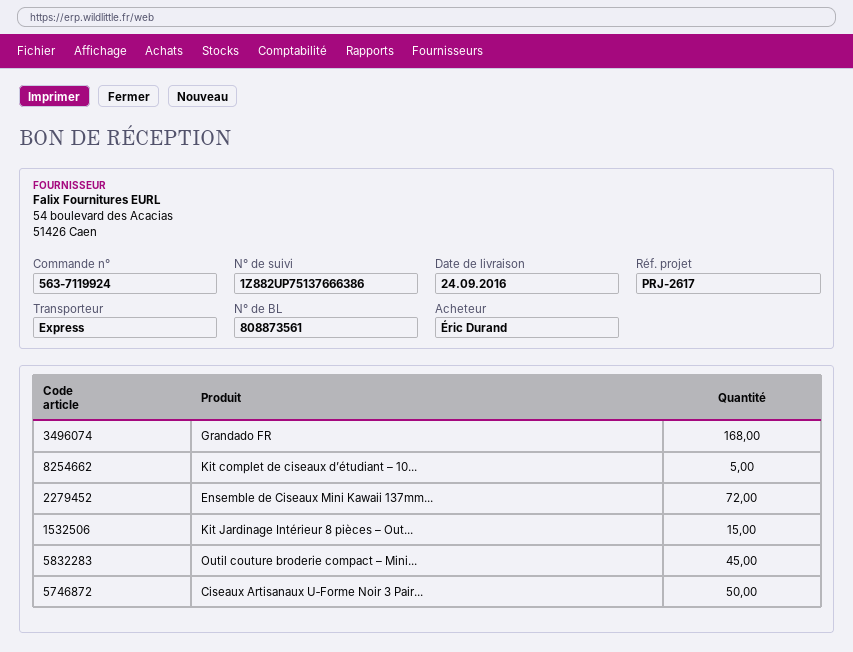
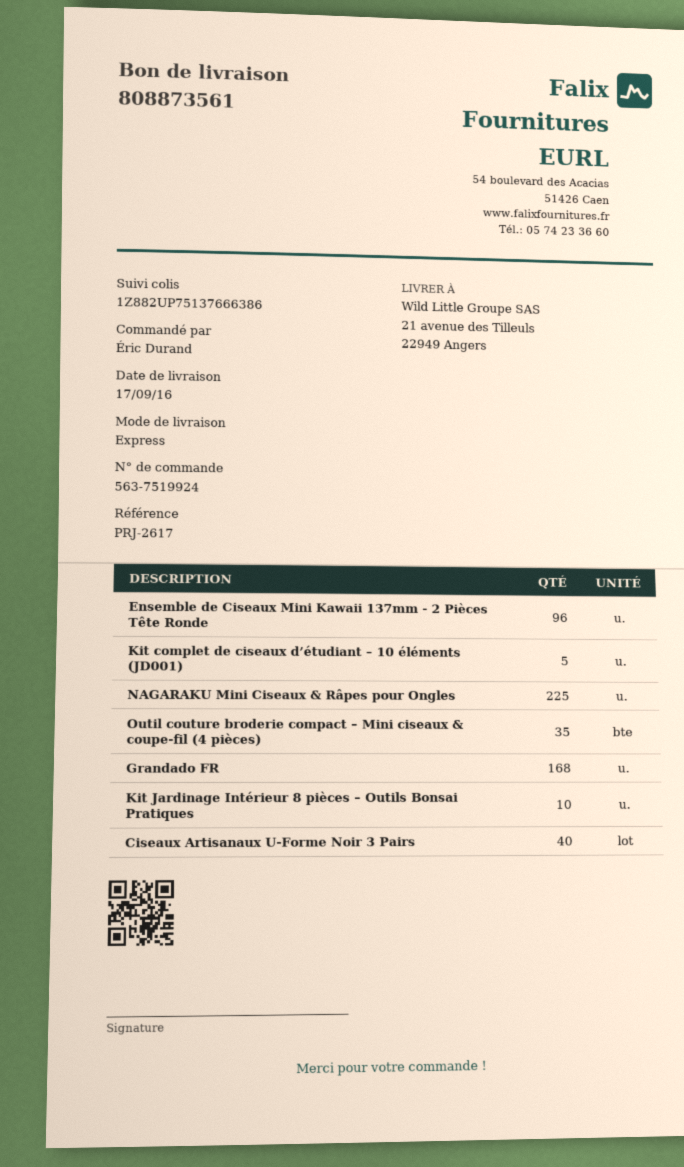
order number: 563-7119924 -> 563-7519924
delivery date: 2016-09-24 -> 2016-09-17
Ensemble de Ciseaux Mini Kawaii 137mm...: 72 -> 96
Kit Jardinage Intérieur 8 pièces – Out...: 15 -> 10
Outil couture broderie compact – Mini...: 45 -> 35
Ciseaux Artisanaux U‑Forme Noir 3 Pair...: 50 -> 40
NAGARAKU Mini Ciseaux & Râpes pour Ongles: none -> 225

